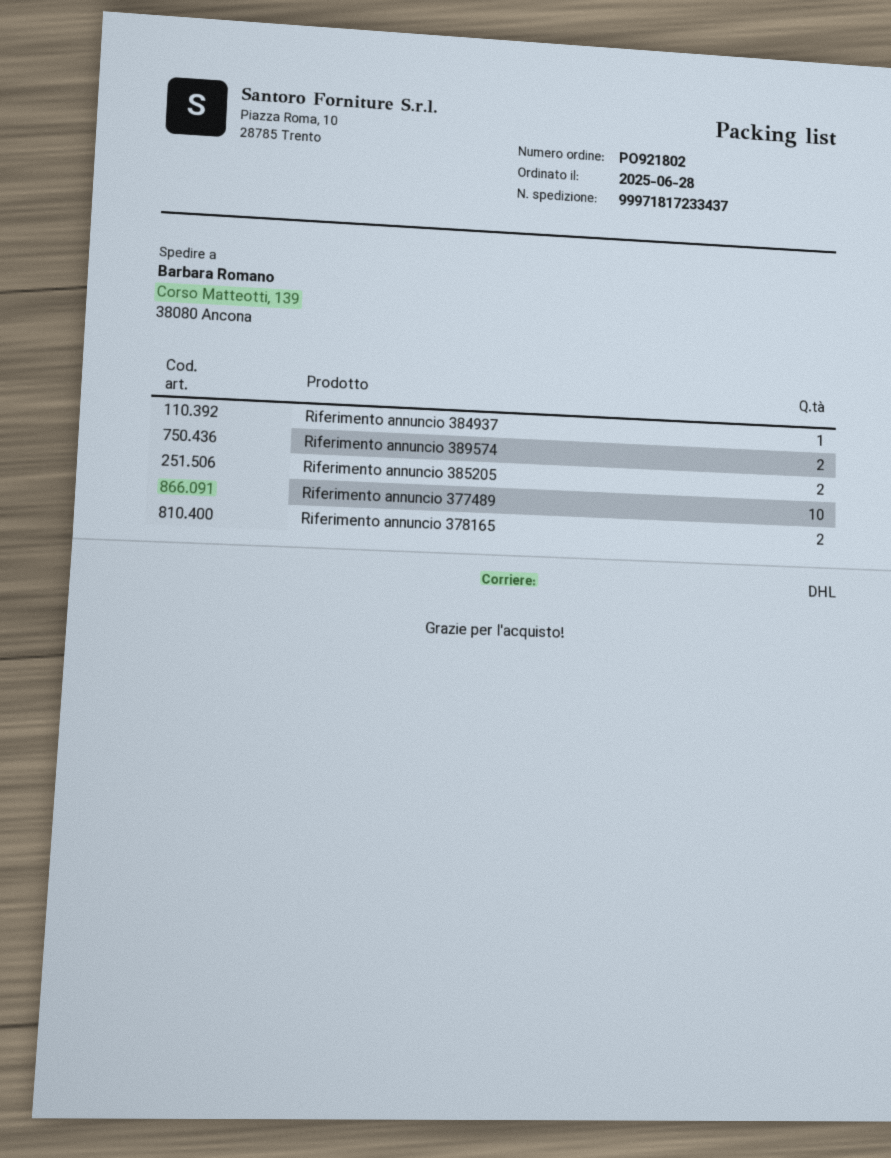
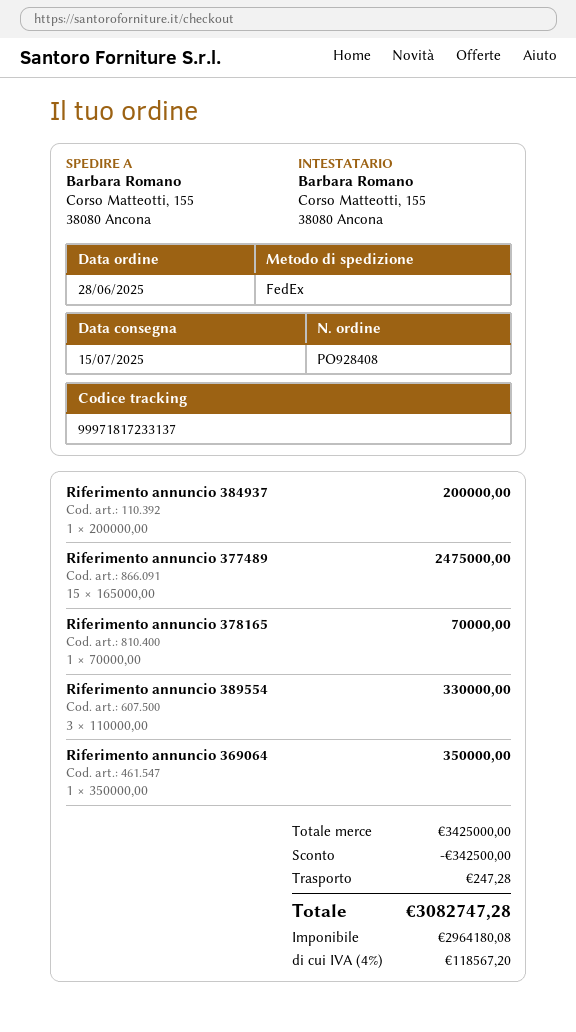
order number: PO921802 -> PO928408
shipping method: DHL -> FedEx
tracking number: 99971817233437 -> 99971817233137
ship to: Corso Matteotti, 139, 38080 Ancona -> Corso Matteotti, 155, 38080 Ancona
Riferimento annuncio 389574: 2 -> none
Riferimento annuncio 385205: 2 -> none
Riferimento annuncio 377489: 10 -> 15
Riferimento annuncio 378165: 2 -> 1
Riferimento annuncio 389554: none -> 3
Riferimento annuncio 369064: none -> 1

